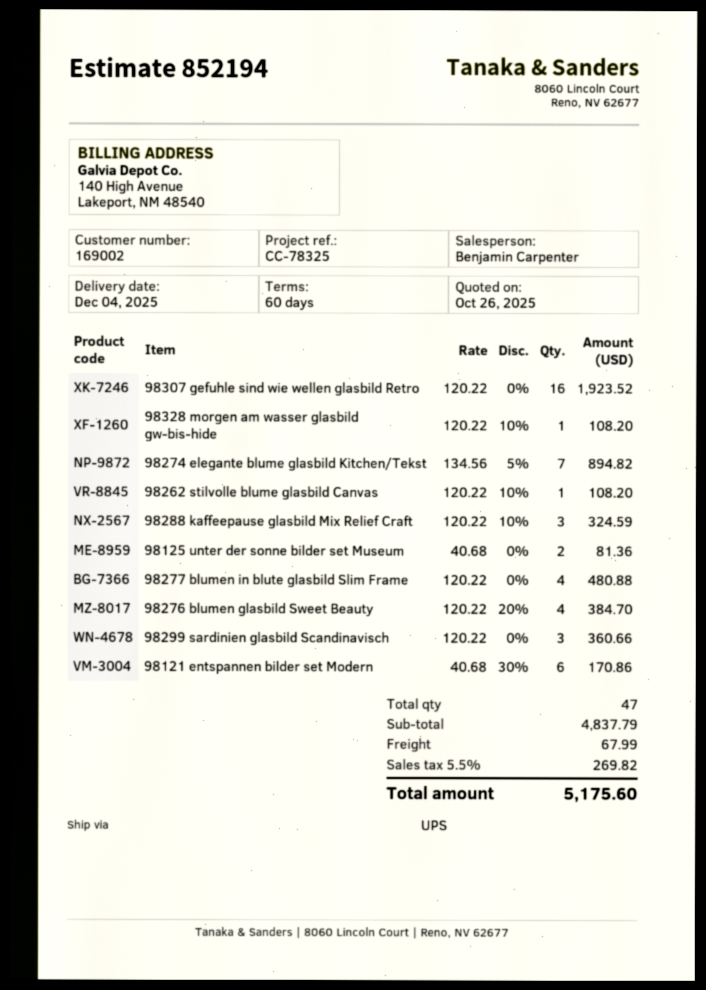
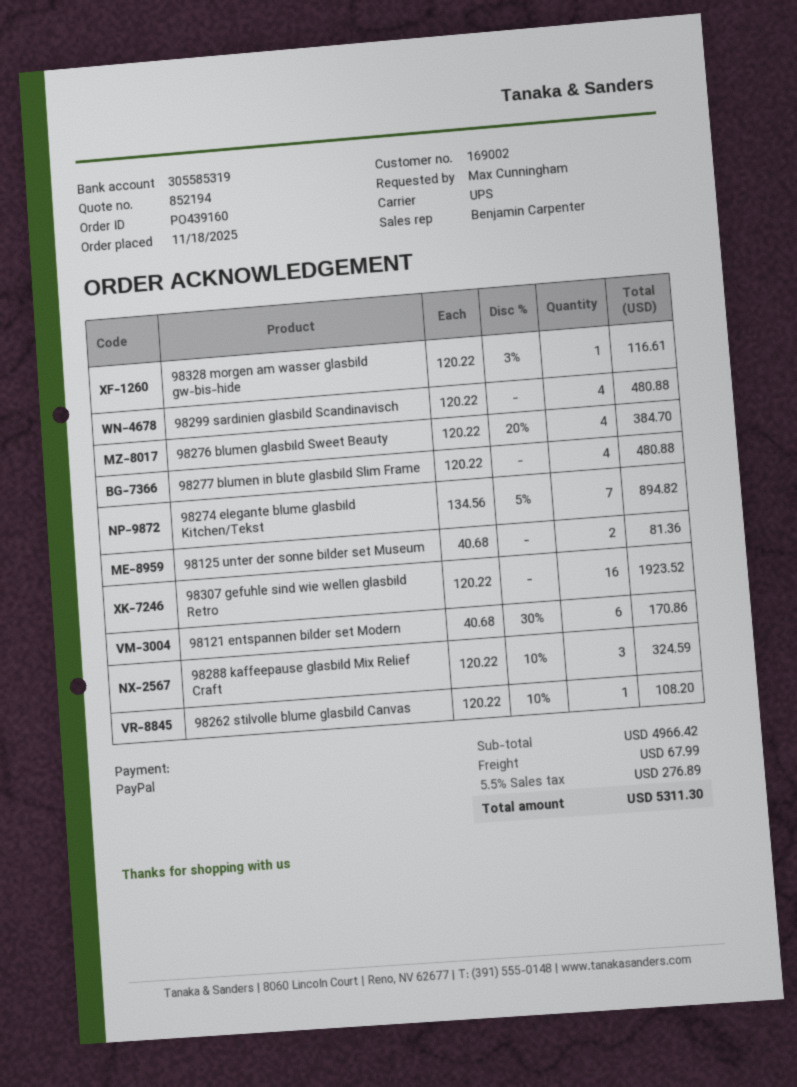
98328 morgen am wasser glasbild gw-bis-hide: 1 x 120.22 - 10% = 108.20 -> 1 x 120.22 - 3% = 116.61
98299 sardinien glasbild Scandinavisch: 3 x 120.22 = 360.66 -> 4 x 120.22 = 480.88
subtotal: 4837.79 -> 4966.42
tax: 5.5% = 269.82 -> 5.5% = 276.89
total: 5175.60 -> 5311.30

